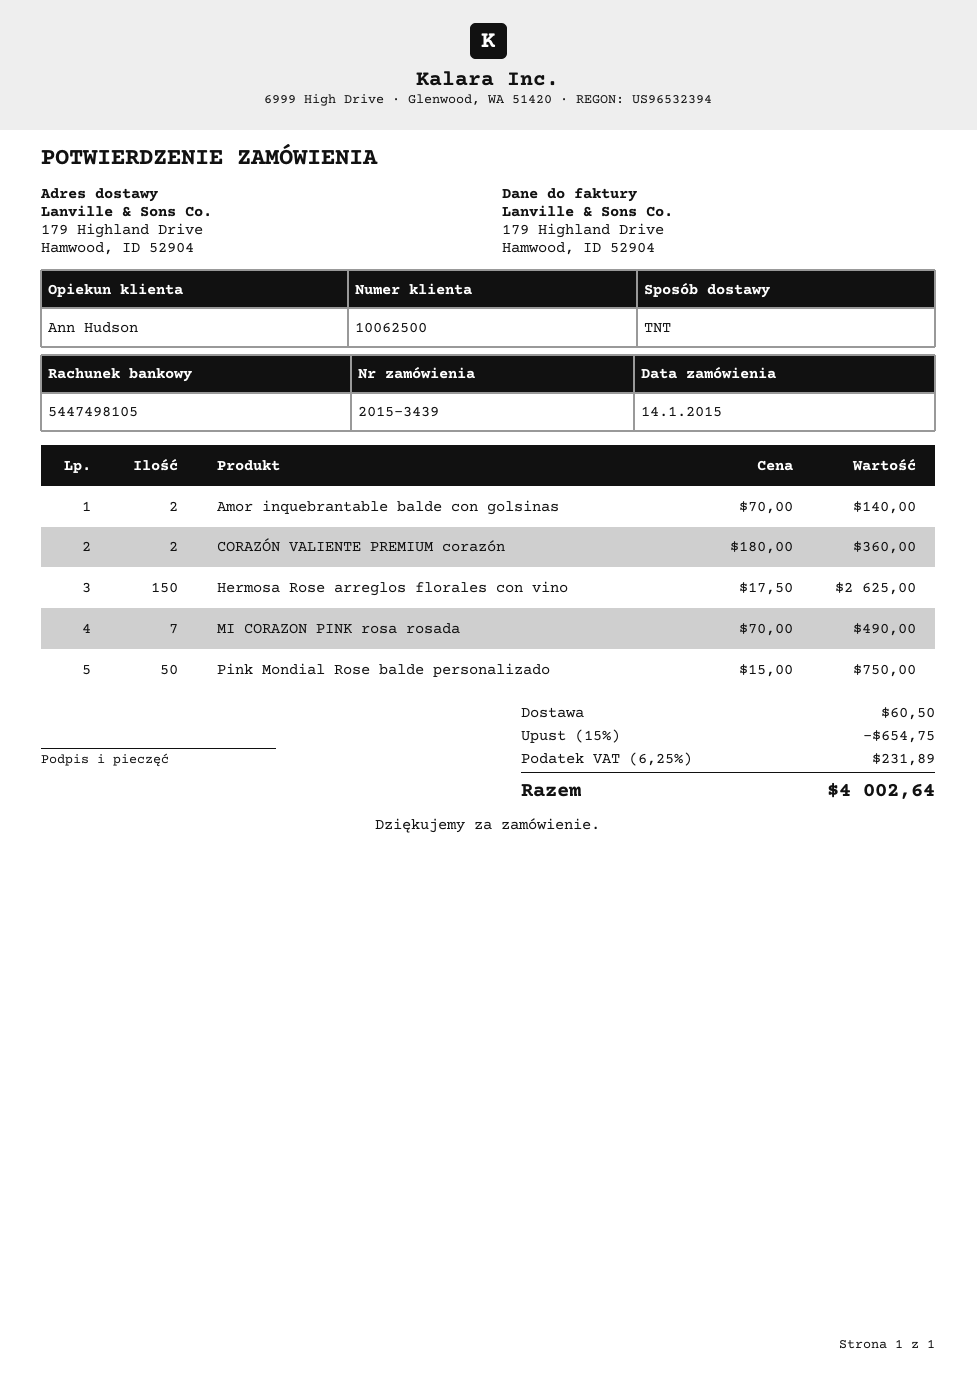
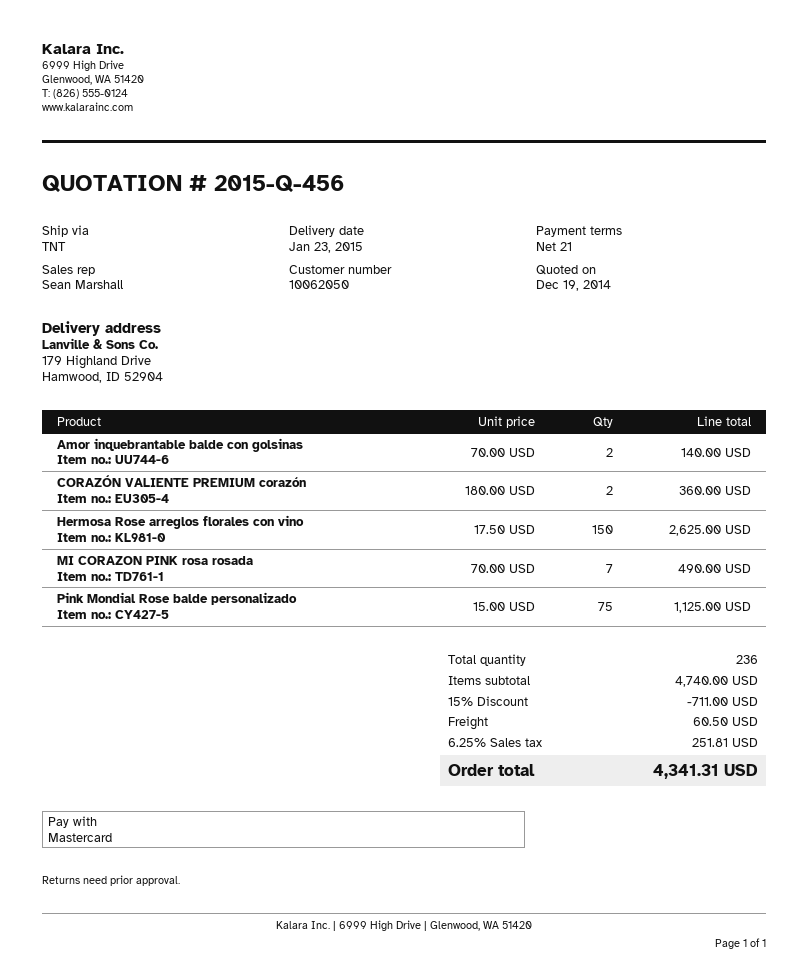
customer number: 10062500 -> 10062050
sales rep: Ann Hudson -> Sean Marshall
Pink Mondial Rose balde personalizado: 50 x 15.00 = 750.00 -> 75 x 15.00 = 1125.00
discount: 15% = 654.75 -> 15% = 711.00
tax: 6.25% = 231.89 -> 6.25% = 251.81
total: 4002.64 -> 4341.31

